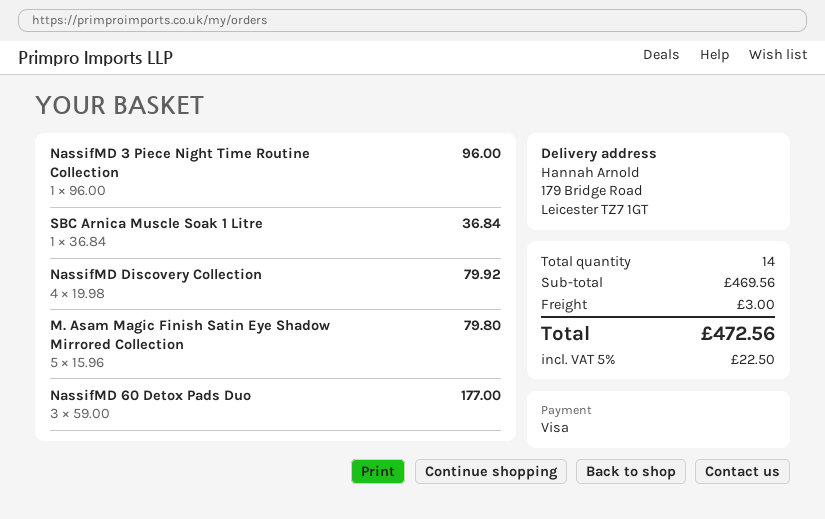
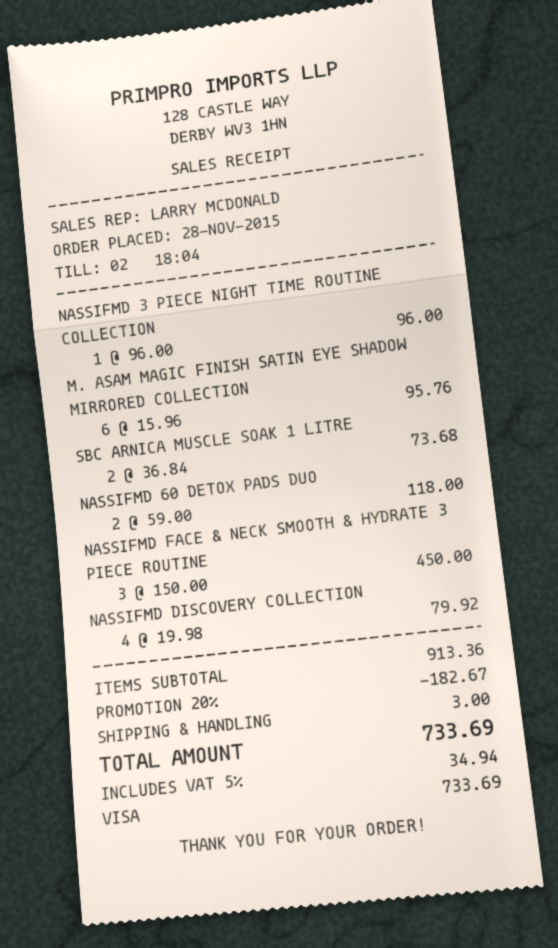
SBC Arnica Muscle Soak 1 Litre: 1 x 36.84 = 36.84 -> 2 x 36.84 = 73.68
M. Asam Magic Finish Satin Eye Shadow Mirrored Collection: 5 x 15.96 = 79.80 -> 6 x 15.96 = 95.76
NassifMD 60 Detox Pads Duo: 3 x 59.00 = 177.00 -> 2 x 59.00 = 118.00
NASSIFMD FACE & NECK SMOOTH & HYDRATE 3 PIECE ROUTINE: none -> 3 x 150.00 = 450.00
subtotal: 469.56 -> 913.36
discount: none -> 20% = 182.67
tax: 5% = 22.50 -> 5% = 34.94
total: 472.56 -> 733.69

